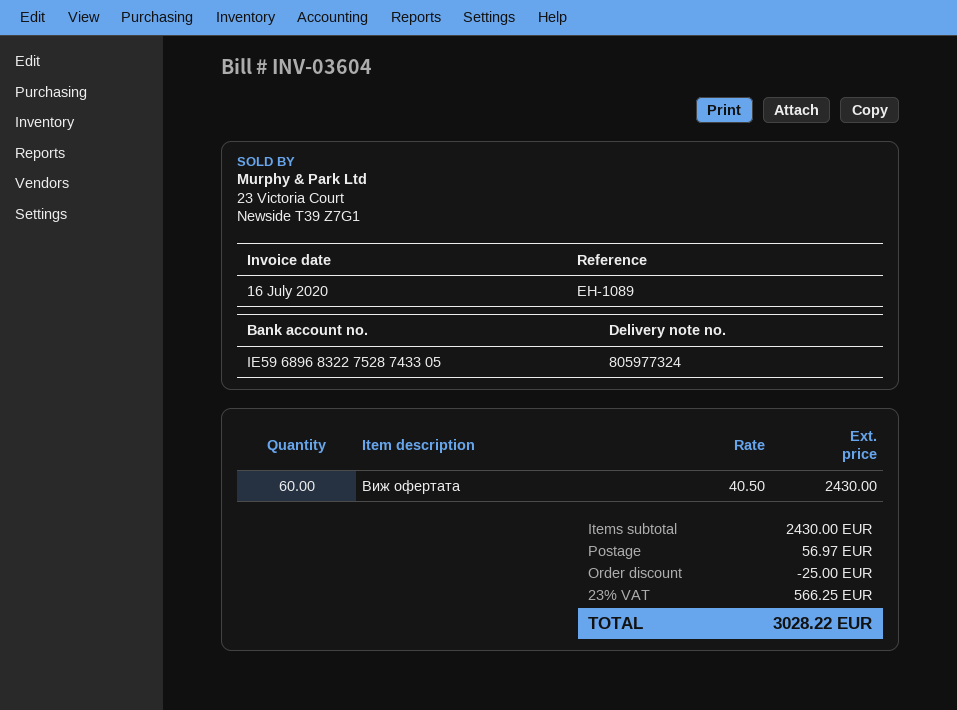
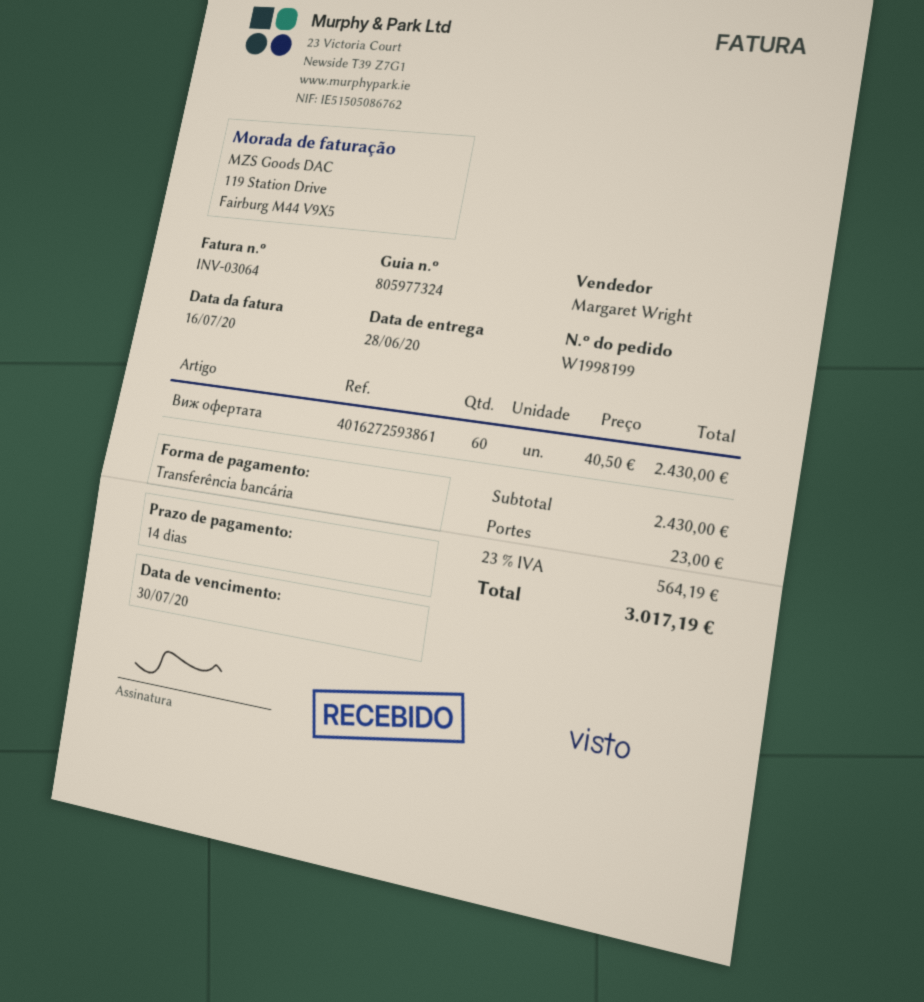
invoice number: INV-03604 -> INV-03064
discount: 25.00 -> none
shipping: 56.97 -> 23.00
tax: 23% = 566.25 -> 23% = 564.19
total: 3028.22 -> 3017.19

